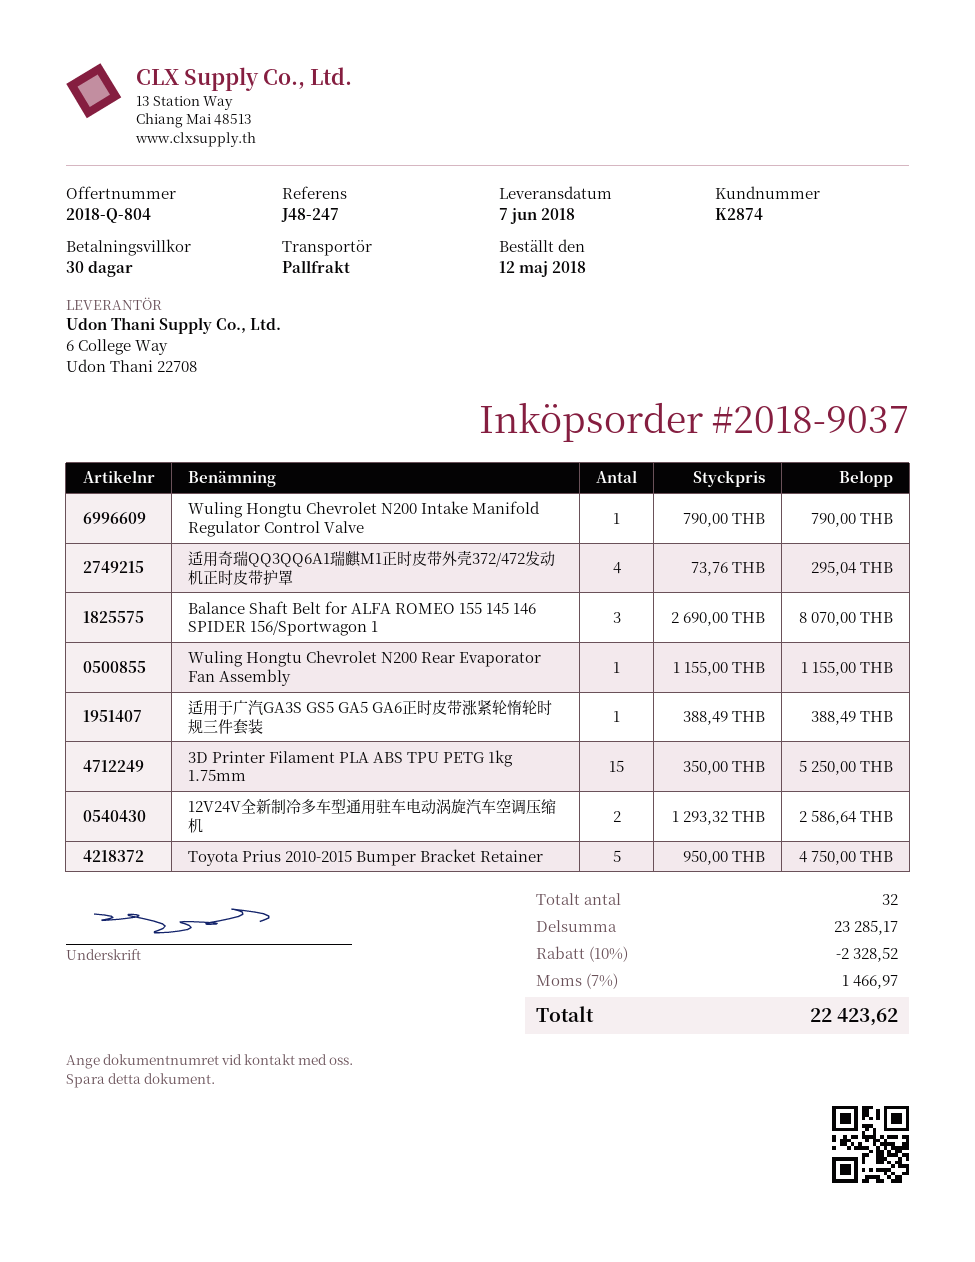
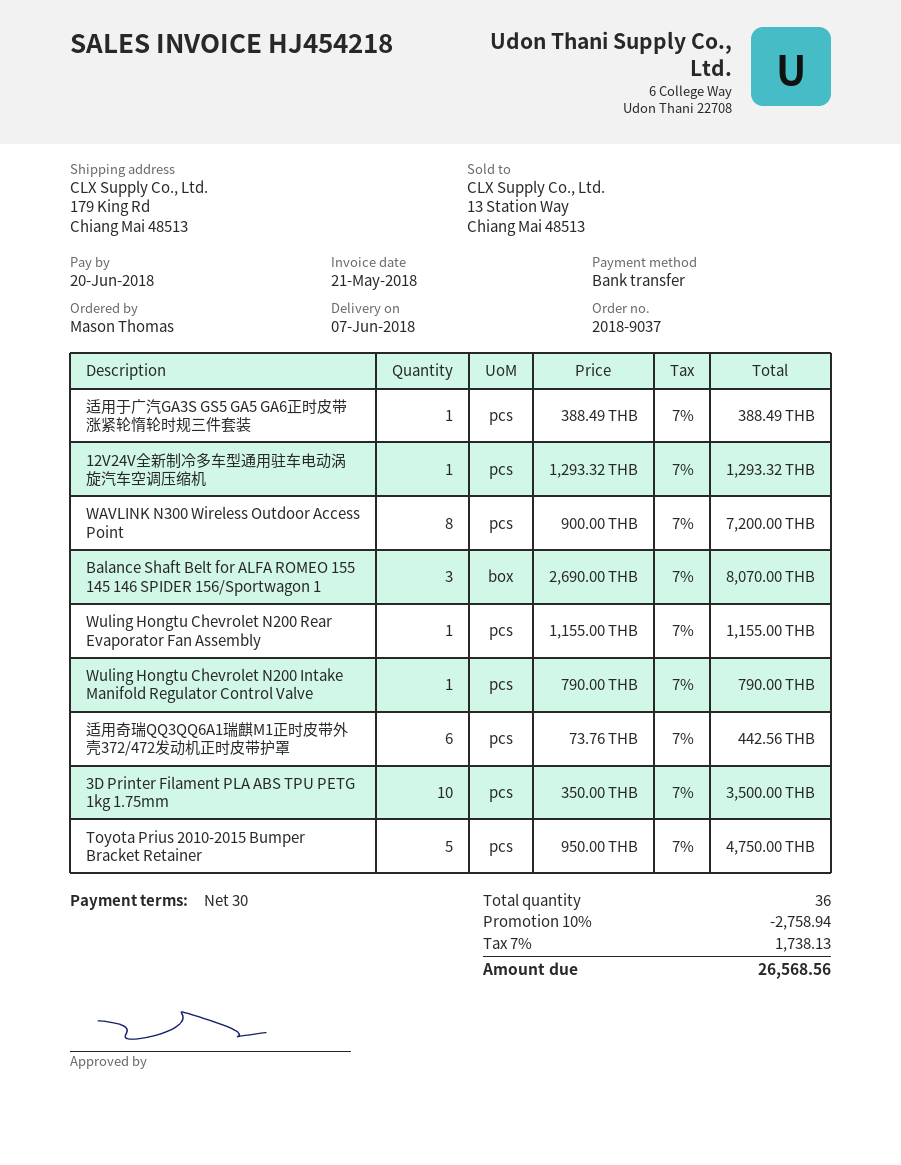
适用奇瑞QQ3QQ6A1瑞麒M1正时皮带外壳372/472发动机正时皮带护罩: 4 x 73.76 = 295.04 -> 6 x 73.76 = 442.56
3D Printer Filament PLA ABS TPU PETG 1kg 1.75mm: 15 x 350.00 = 5250.00 -> 10 x 350.00 = 3500.00
12V24V全新制冷多车型通用驻车电动涡旋汽车空调压缩机: 2 x 1293.32 = 2586.64 -> 1 x 1293.32 = 1293.32
WAVLINK N300 Wireless Outdoor Access Point: none -> 8 x 900.00 = 7200.00
total quantity: 32 -> 36
discount: 10% = 2328.52 -> 10% = 2758.94
tax: 7% = 1466.97 -> 7% = 1738.13
total: 22423.62 -> 26568.56

